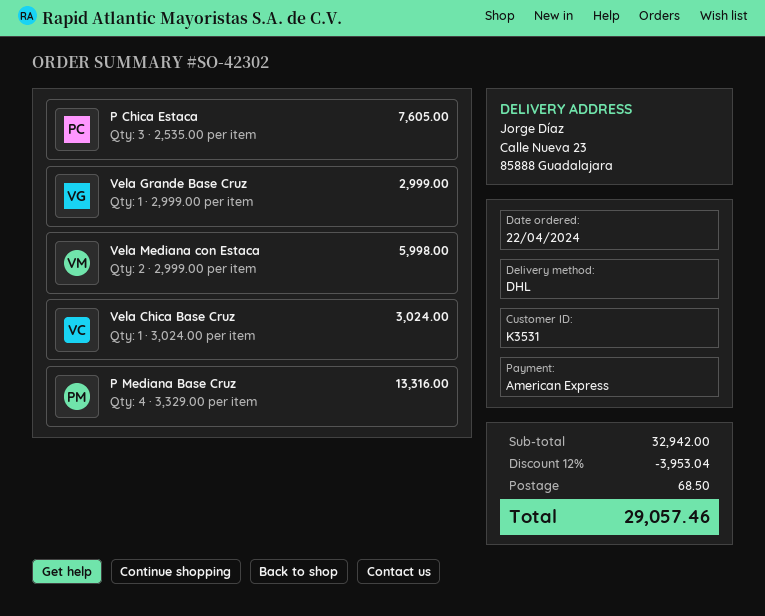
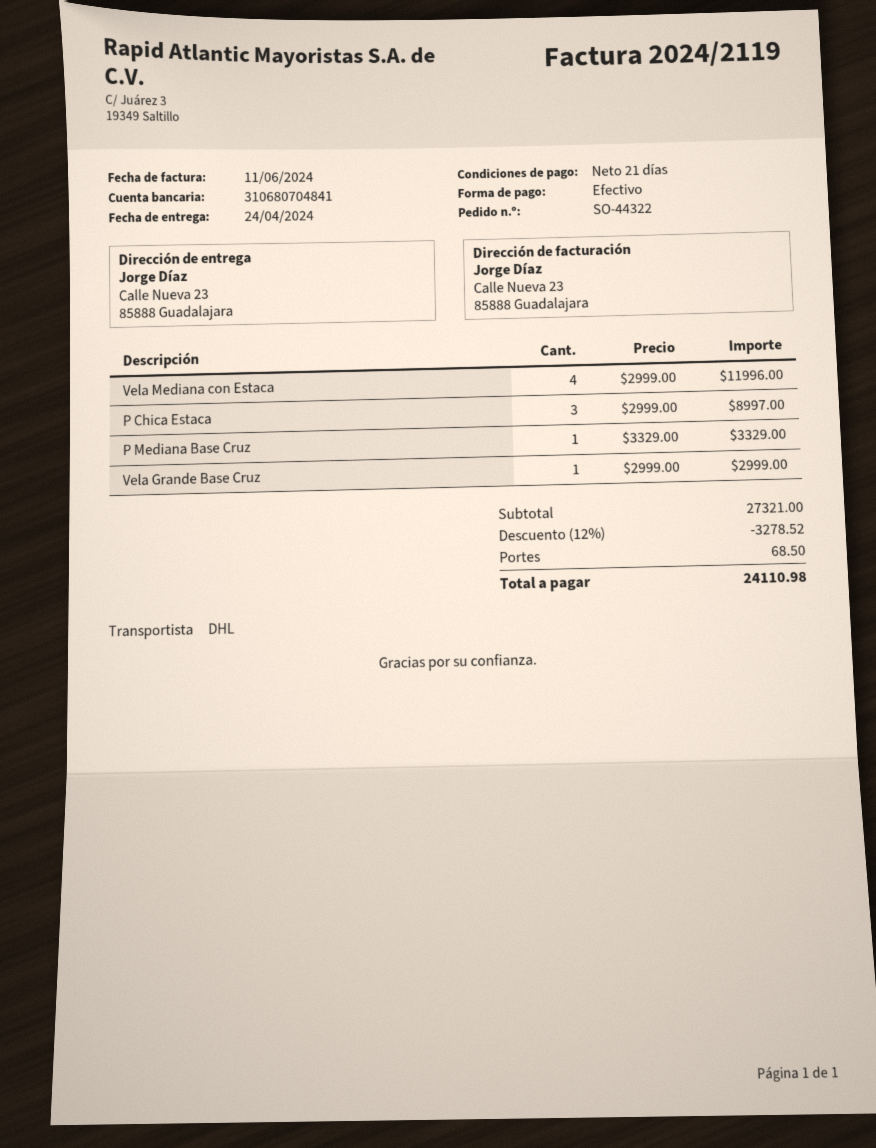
order number: SO-42302 -> SO-44322
payment method: American Express -> cash
P Chica Estaca: 3 x 2535.00 = 7605.00 -> 3 x 2999.00 = 8997.00
Vela Mediana con Estaca: 2 x 2999.00 = 5998.00 -> 4 x 2999.00 = 11996.00
Vela Chica Base Cruz: 1 x 3024.00 = 3024.00 -> none
P Mediana Base Cruz: 4 x 3329.00 = 13316.00 -> 1 x 3329.00 = 3329.00
subtotal: 32942.00 -> 27321.00
discount: 12% = 3953.04 -> 12% = 3278.52
total: 29057.46 -> 24110.98

